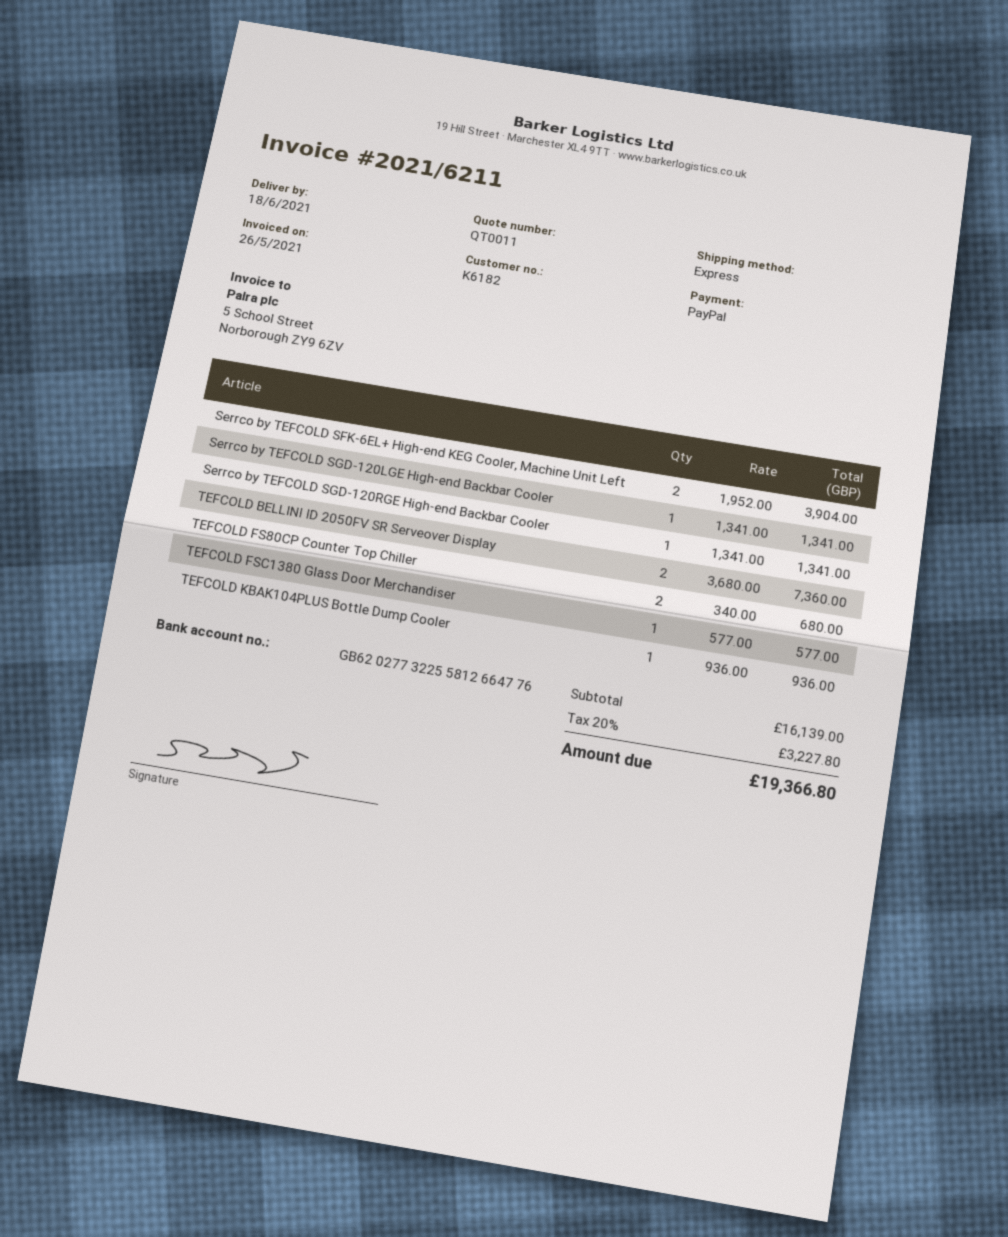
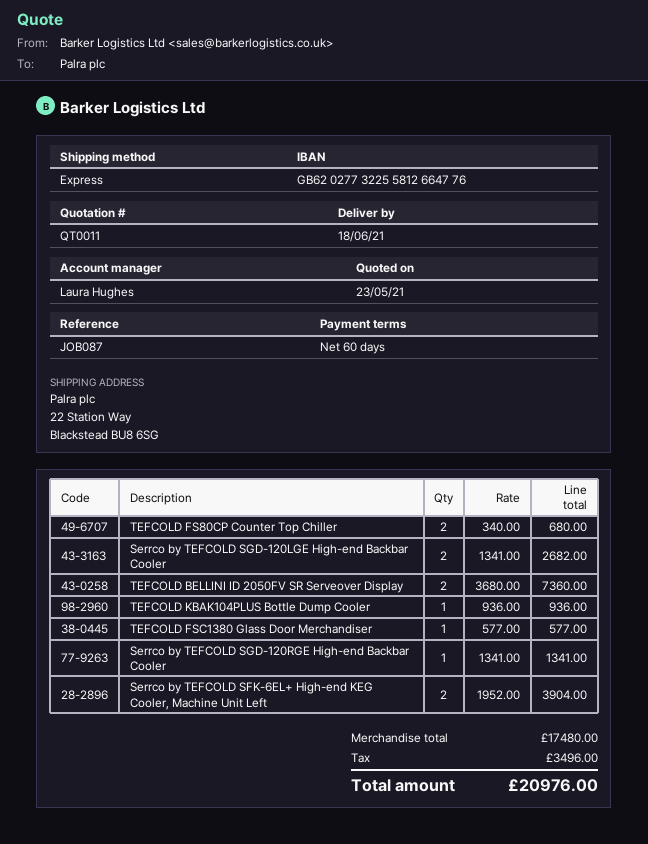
Serrco by TEFCOLD SGD-120LGE High-end Backbar Cooler: 1 x 1341.00 = 1341.00 -> 2 x 1341.00 = 2682.00
subtotal: 16139.00 -> 17480.00
tax: 3227.80 -> 3496.00
total: 19366.80 -> 20976.00

